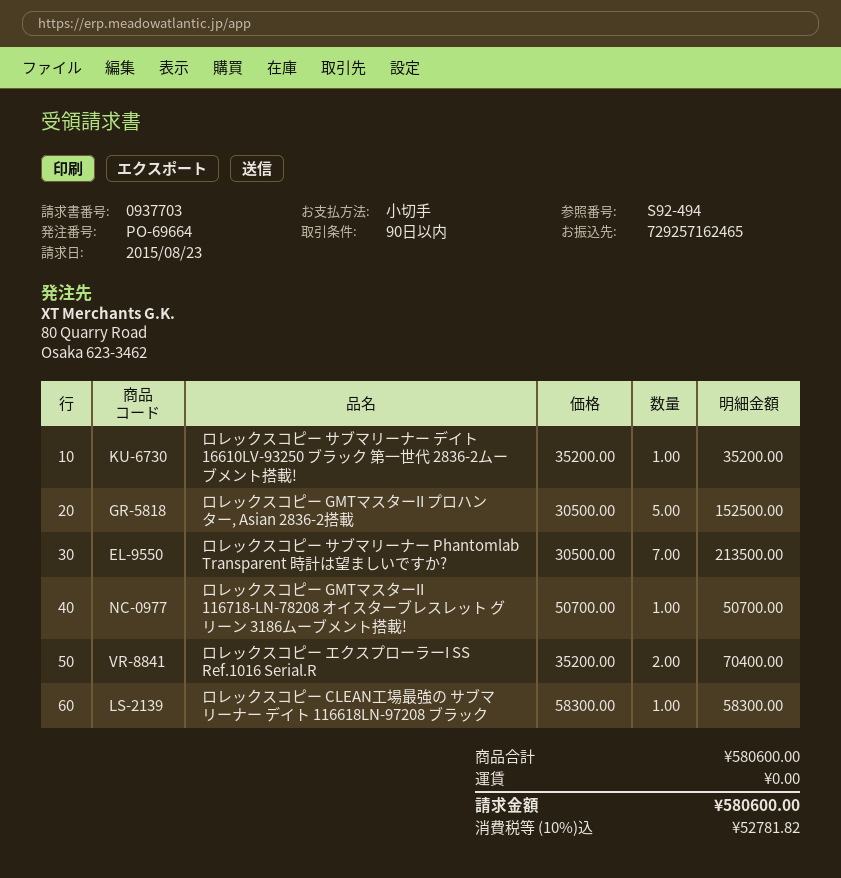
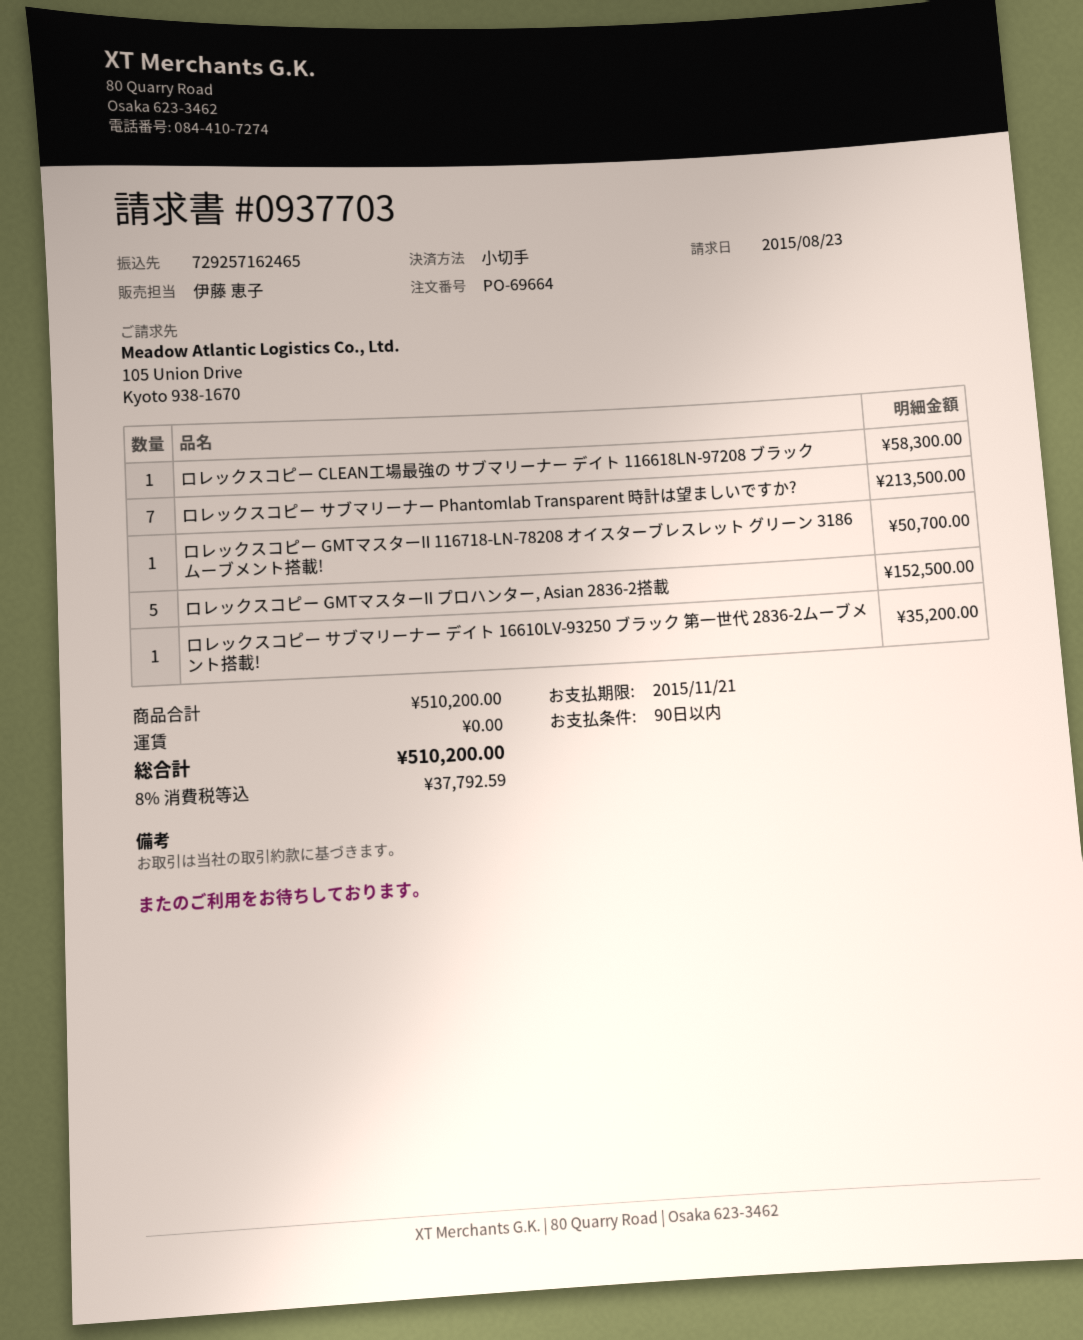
ロレックスコピー エクスプローラーI SS Ref.1016 Serial.R: 2 for 70400.00 -> none
subtotal: 580600.00 -> 510200.00
tax: 10% = 52781.82 -> 8% = 37792.59
total: 580600.00 -> 510200.00

